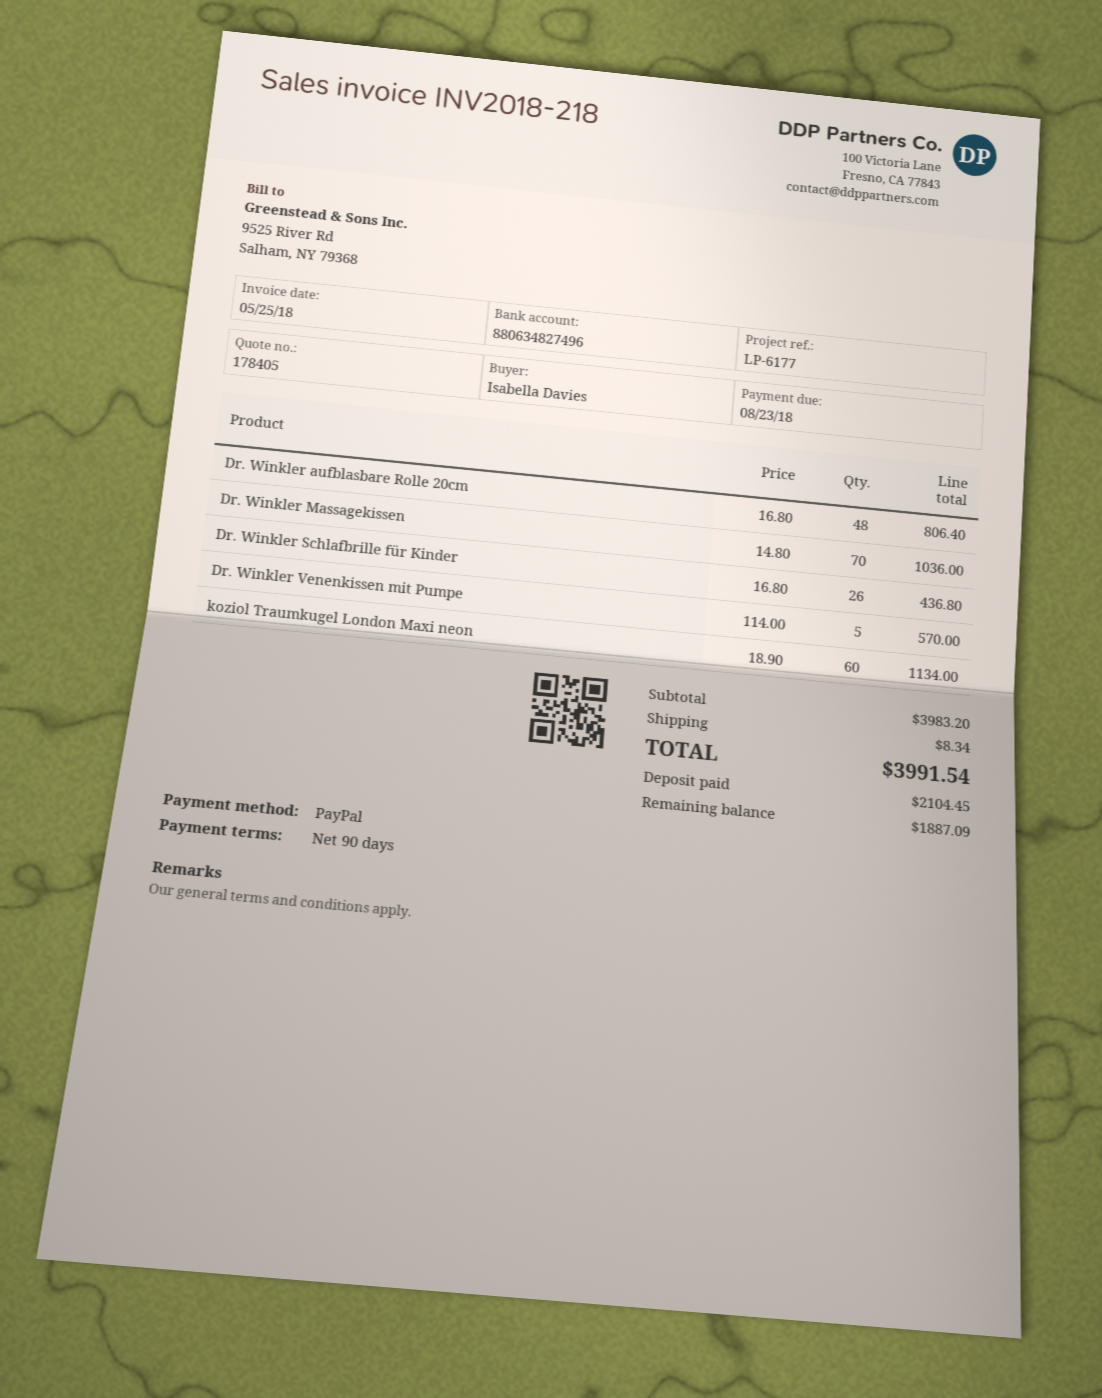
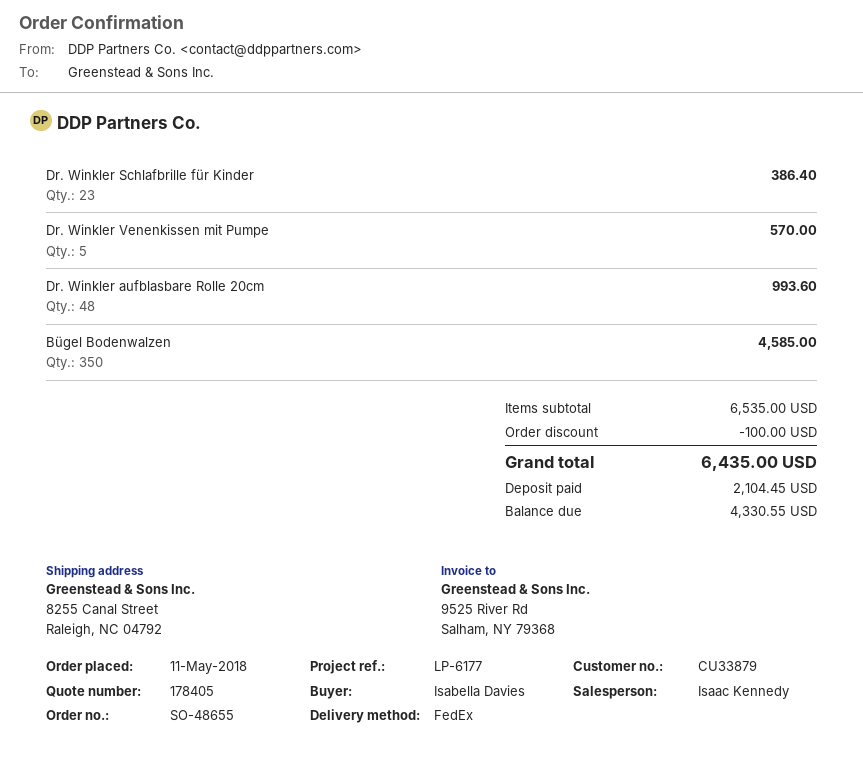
Dr. Winkler aufblasbare Rolle 20cm: 48 for 806.40 -> 48 for 993.60
Dr. Winkler Massagekissen: 70 for 1036.00 -> none
Dr. Winkler Schlafbrille für Kinder: 26 for 436.80 -> 23 for 386.40
koziol Traumkugel London Maxi neon: 60 for 1134.00 -> none
Bügel Bodenwalzen: none -> 350 for 4585.00
subtotal: 3983.20 -> 6535.00
discount: none -> 100.00
shipping: 8.34 -> none
total: 3991.54 -> 6435.00
balance: 1887.09 -> 4330.55

